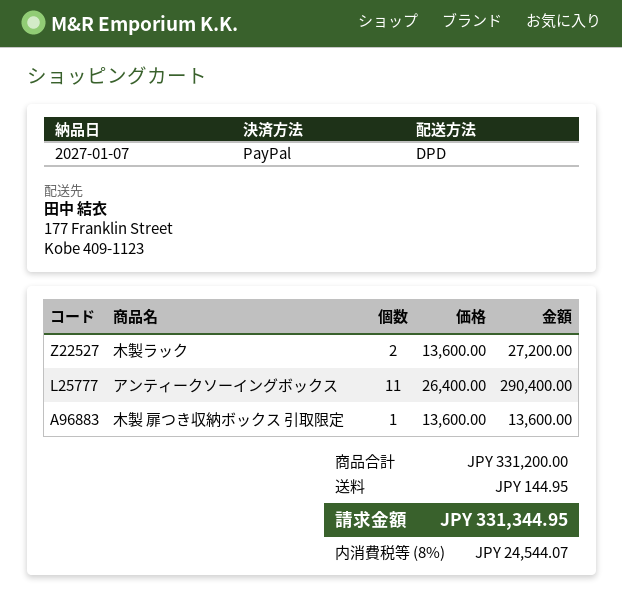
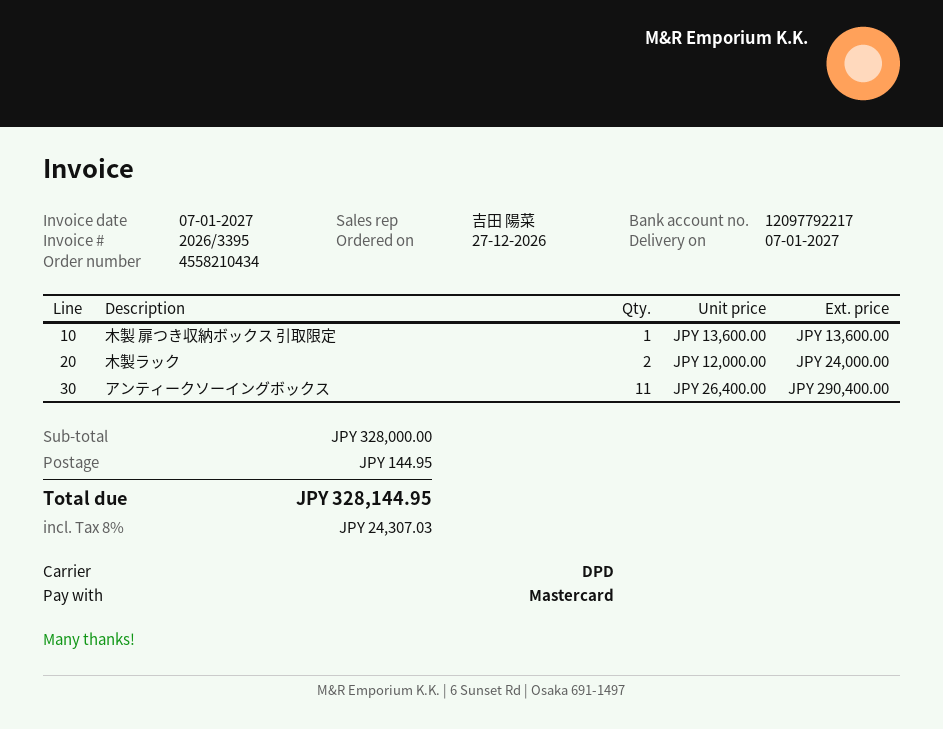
payment method: PayPal -> Mastercard
木製ラック: 2 x 13600.00 = 27200.00 -> 2 x 12000.00 = 24000.00
subtotal: 331200.00 -> 328000.00
tax: 8% = 24544.07 -> 8% = 24307.03
total: 331344.95 -> 328144.95

